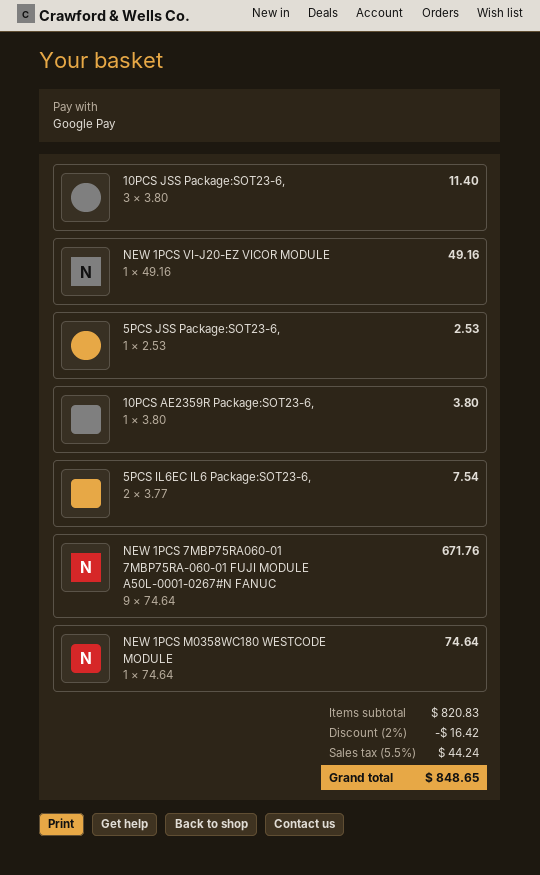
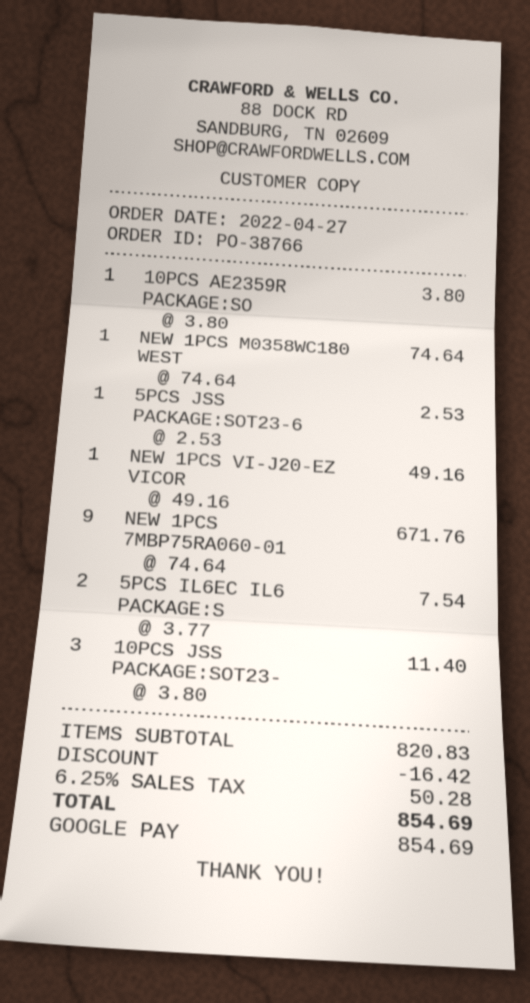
tax: 5.5% = 44.24 -> 6.25% = 50.28
total: 848.65 -> 854.69

